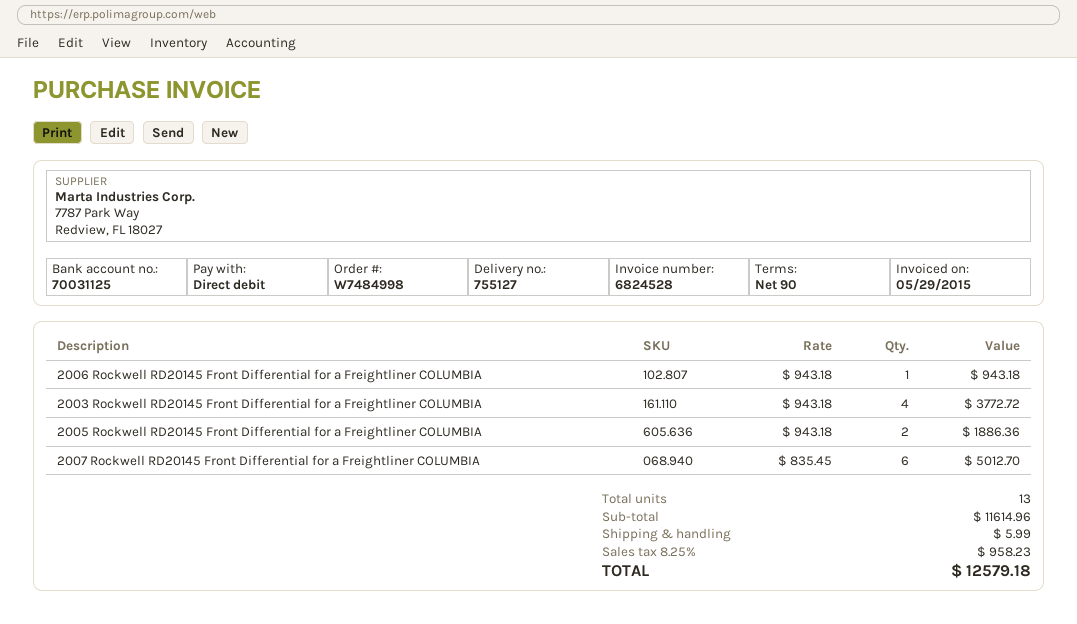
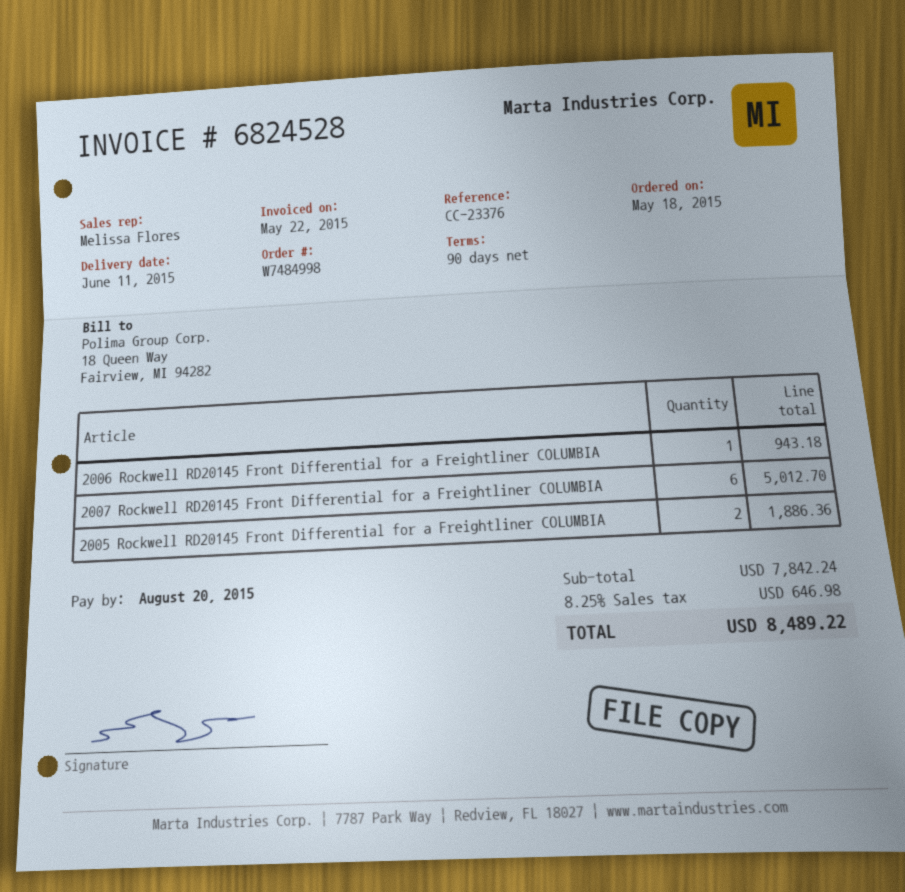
invoice date: 2015-05-29 -> 2015-05-22
2003 Rockwell RD20145 Front Differential for a Freightliner COLUMBIA: 4 for 3772.72 -> none
subtotal: 11614.96 -> 7842.24
shipping: 5.99 -> none
tax: 8.25% = 958.23 -> 8.25% = 646.98
total: 12579.18 -> 8489.22

